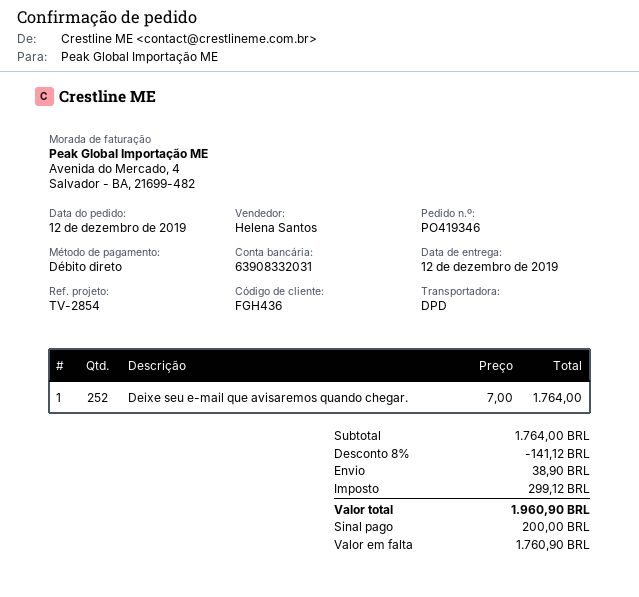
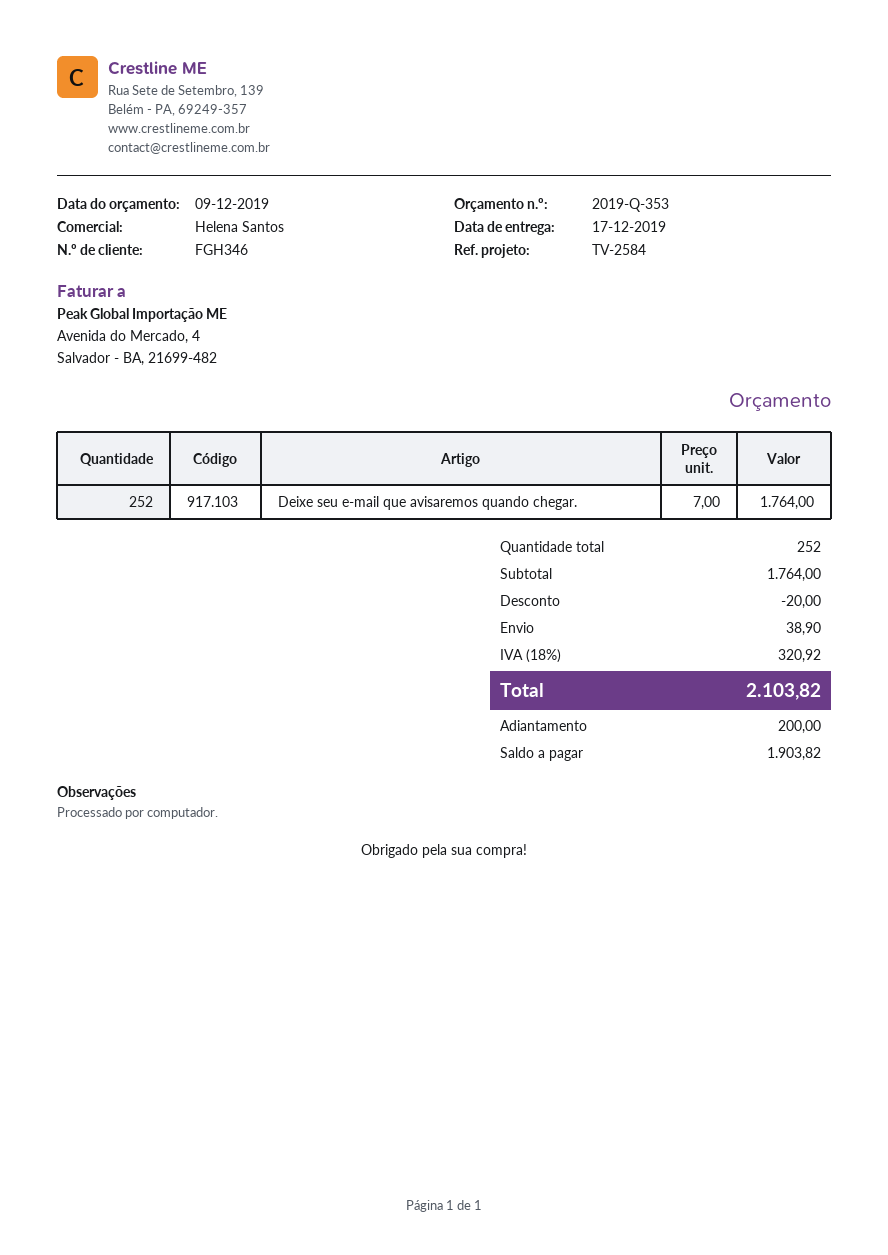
delivery date: 2019-12-12 -> 2019-12-17
customer number: FGH436 -> FGH346
reference: TV-2854 -> TV-2584
discount: 141.12 -> 20.00
tax: 299.12 -> 320.92
total: 1960.90 -> 2103.82
balance: 1760.90 -> 1903.82

